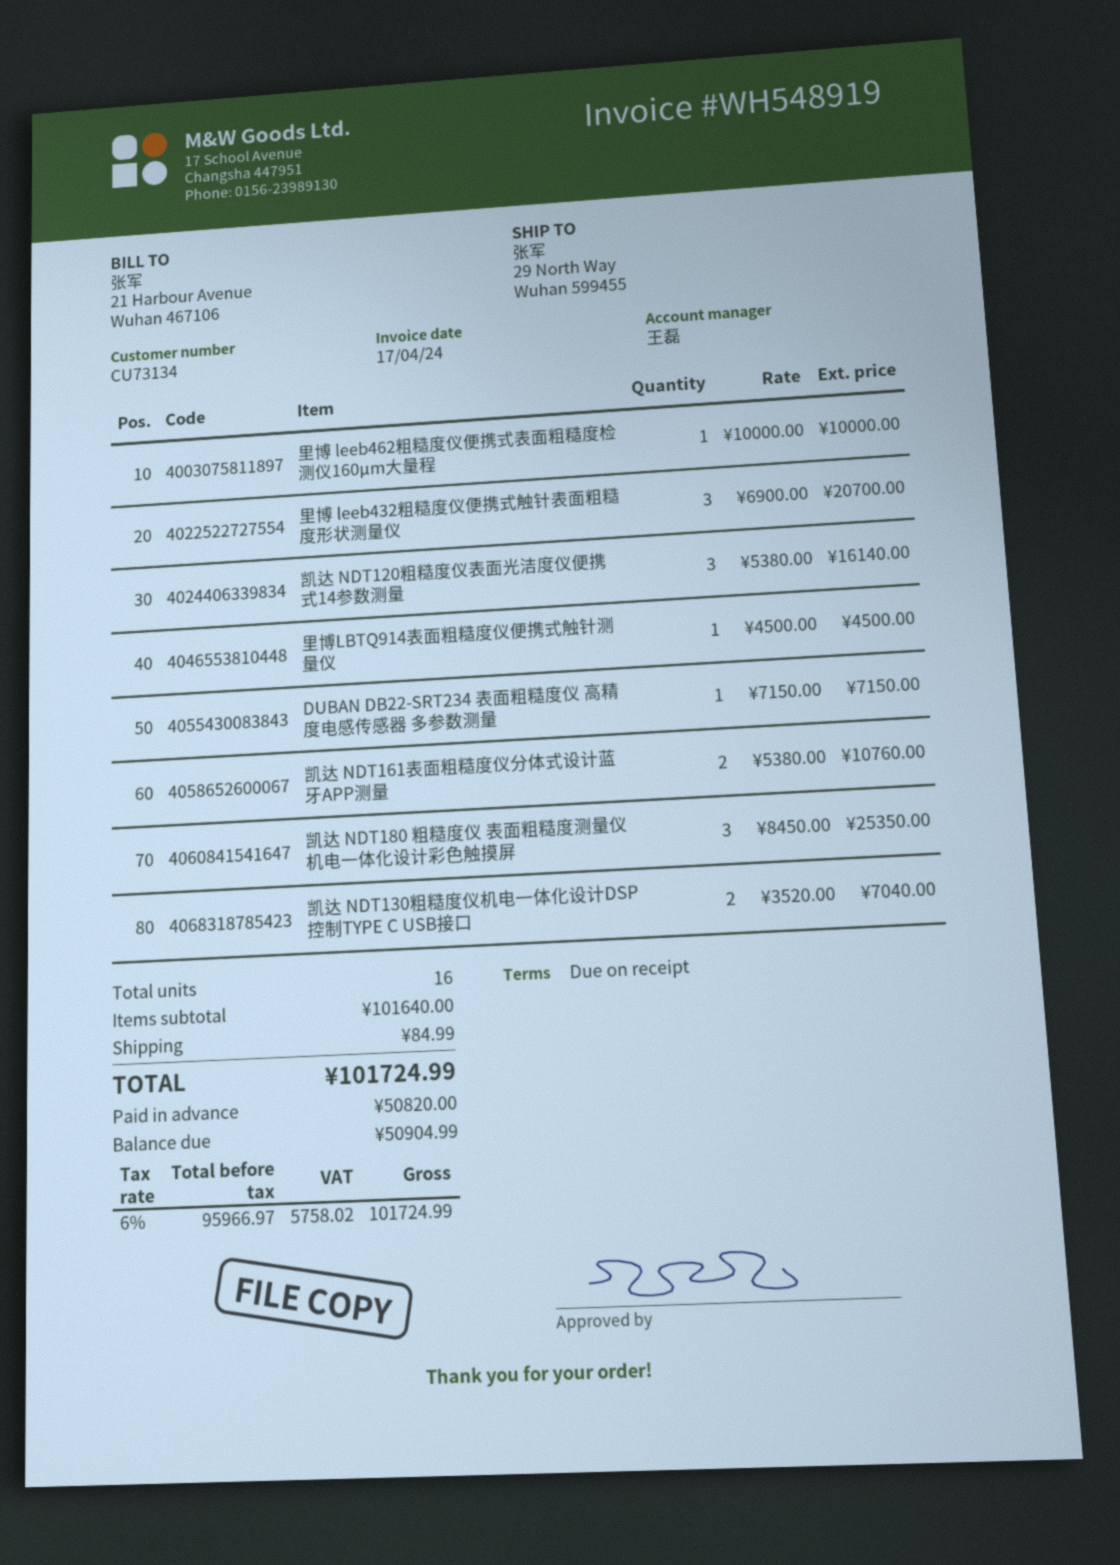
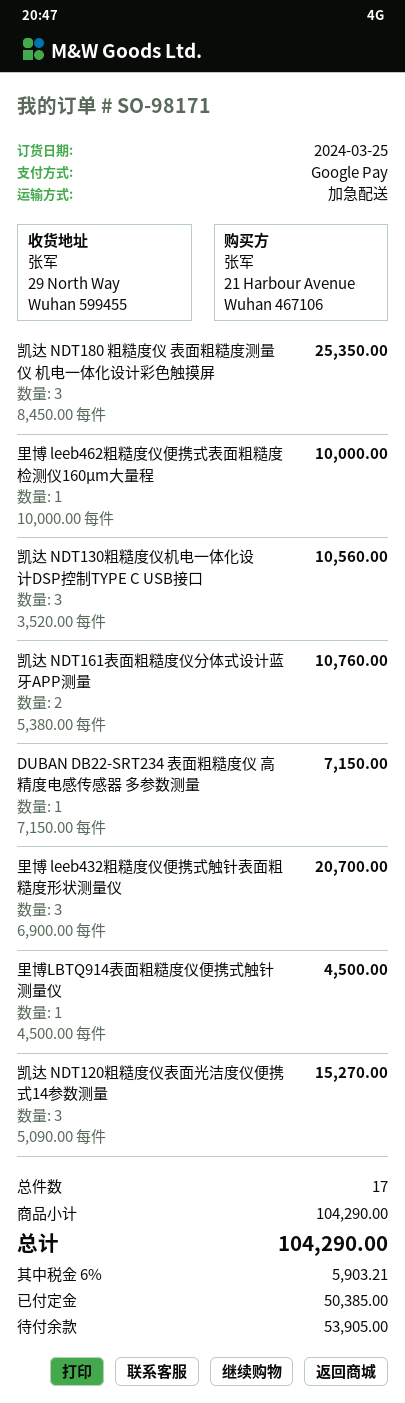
凯达 NDT120粗糙度仪表面光洁度仪便携式14参数测量: 3 x 5380.00 = 16140.00 -> 3 x 5090.00 = 15270.00
凯达 NDT130粗糙度仪机电一体化设计DSP控制TYPE C USB接口: 2 x 3520.00 = 7040.00 -> 3 x 3520.00 = 10560.00
total quantity: 16 -> 17
subtotal: 101640.00 -> 104290.00
shipping: 84.99 -> none
tax: 6% = 5758.02 -> 6% = 5903.21
total: 101724.99 -> 104290.00
deposit: 50820.00 -> 50385.00
balance: 50904.99 -> 53905.00

